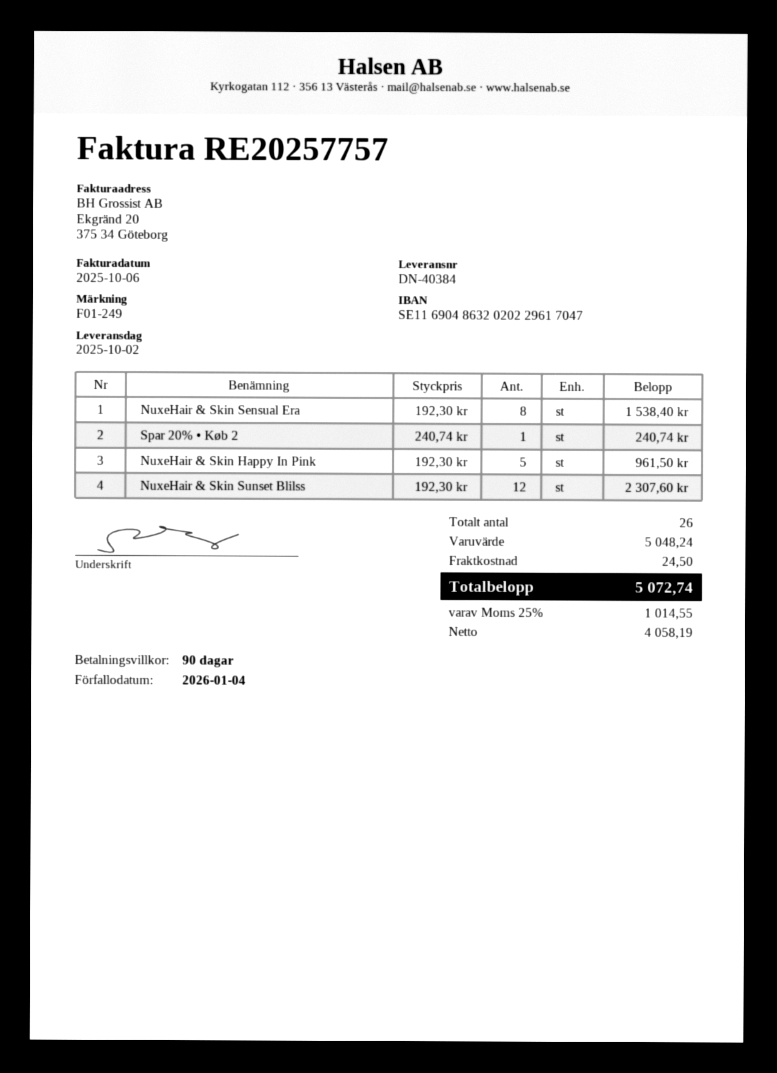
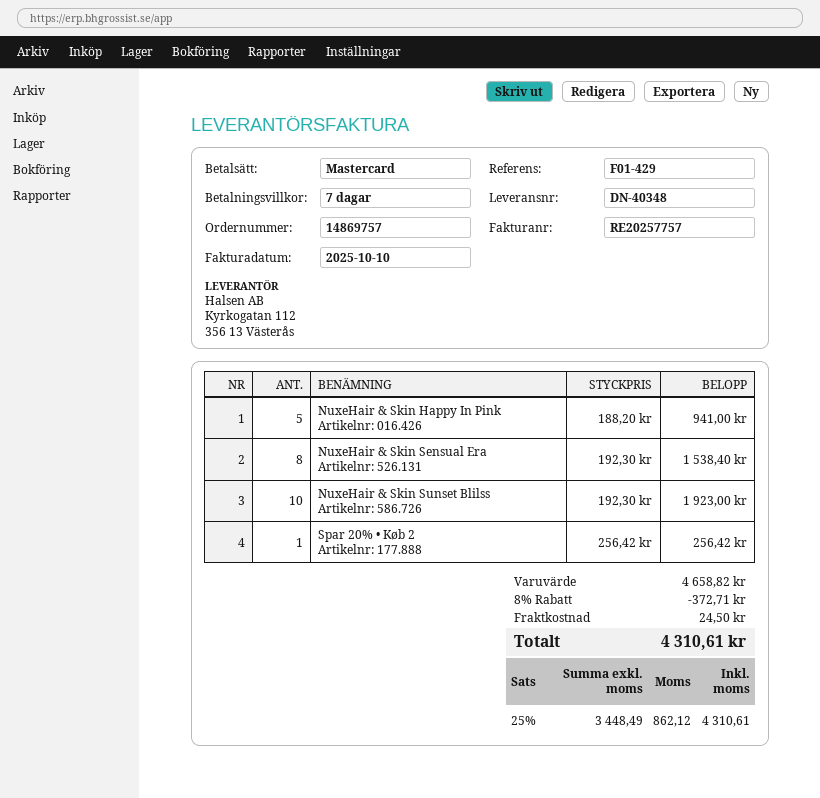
delivery note number: DN-40384 -> DN-40348
invoice date: 2025-10-06 -> 2025-10-10
payment terms: 90 days -> 7 days
reference: F01-249 -> F01-429
Spar 20% • Køb 2: 1 x 240.74 = 240.74 -> 1 x 256.42 = 256.42
NuxeHair & Skin Happy In Pink: 5 x 192.30 = 961.50 -> 5 x 188.20 = 941.00
NuxeHair & Skin Sunset Blilss: 12 x 192.30 = 2307.60 -> 10 x 192.30 = 1923.00
subtotal: 5048.24 -> 4658.82
discount: none -> 8% = 372.71
net: 4058.19 -> 3448.49
tax: 25% = 1014.55 -> 25% = 862.12
total: 5072.74 -> 4310.61

